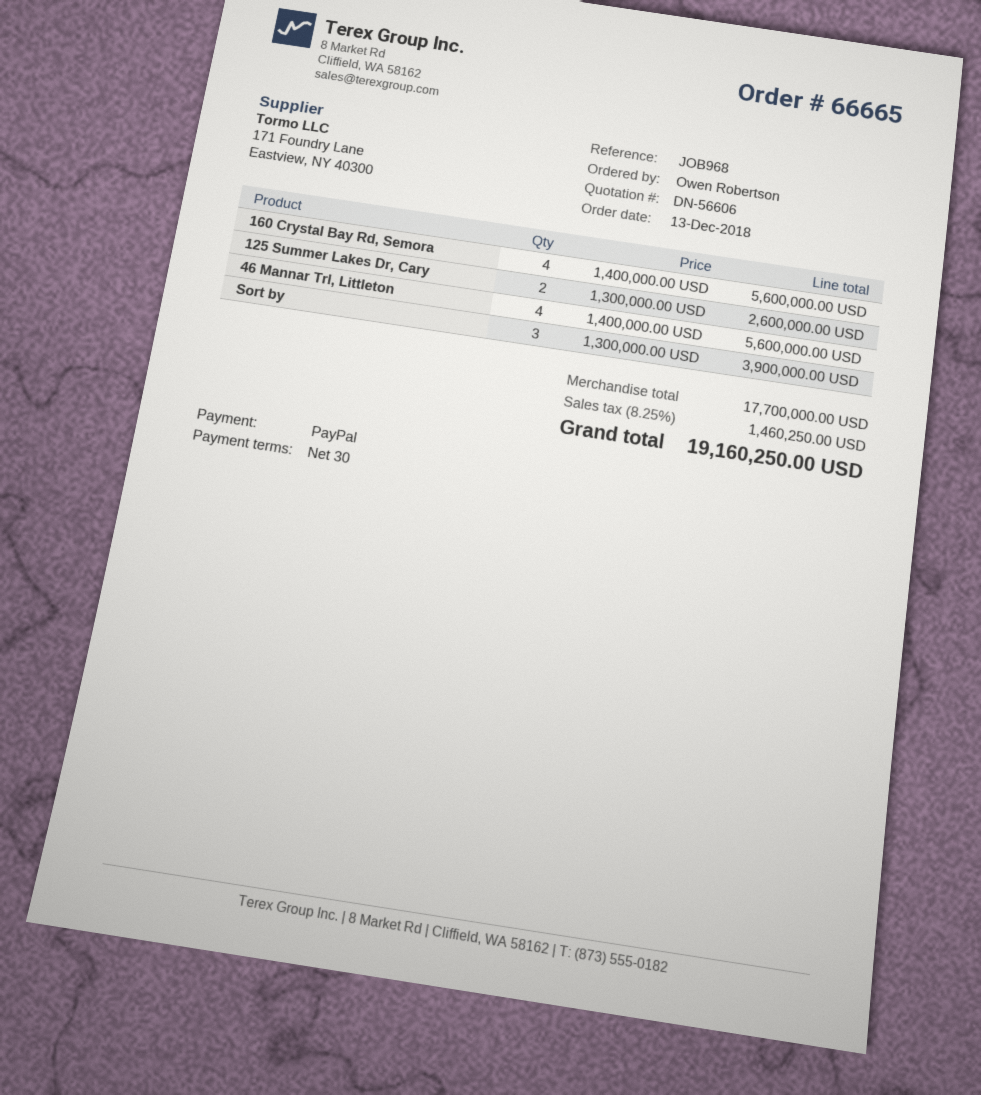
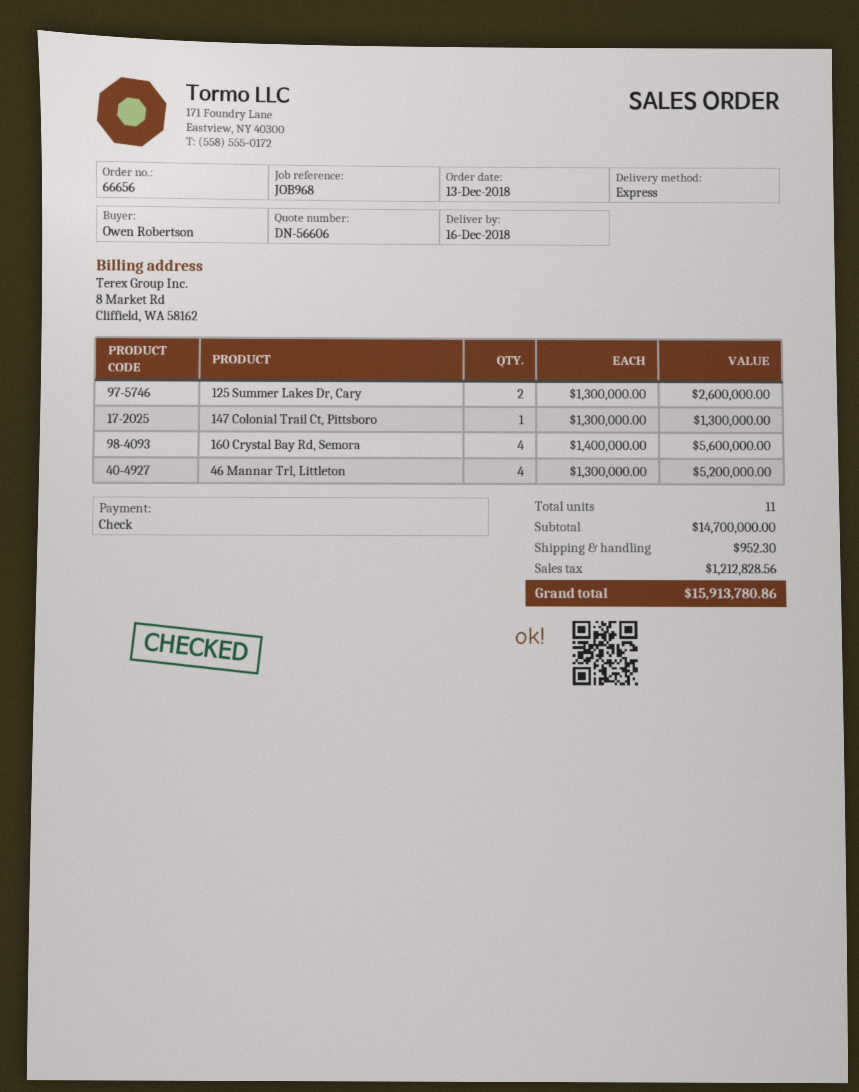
order number: 66665 -> 66656
payment method: PayPal -> cheque
46 Mannar Trl, Littleton: 4 x 1400000.00 = 5600000.00 -> 4 x 1300000.00 = 5200000.00
Sort by: 3 x 1300000.00 = 3900000.00 -> none
147 Colonial Trail Ct, Pittsboro: none -> 1 x 1300000.00 = 1300000.00
subtotal: 17700000.00 -> 14700000.00
shipping: none -> 952.30
tax: 1460250.00 -> 1212828.56
total: 19160250.00 -> 15913780.86

